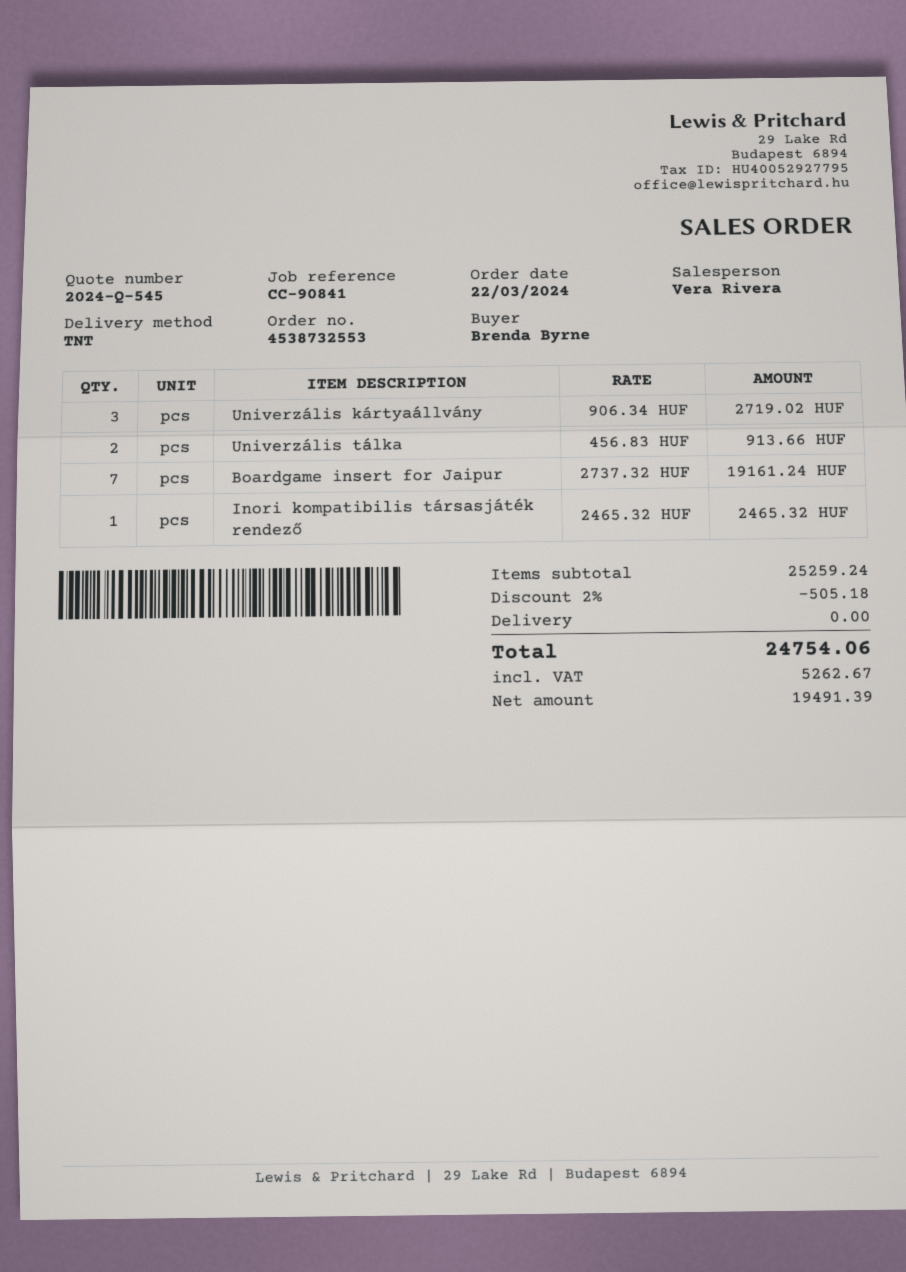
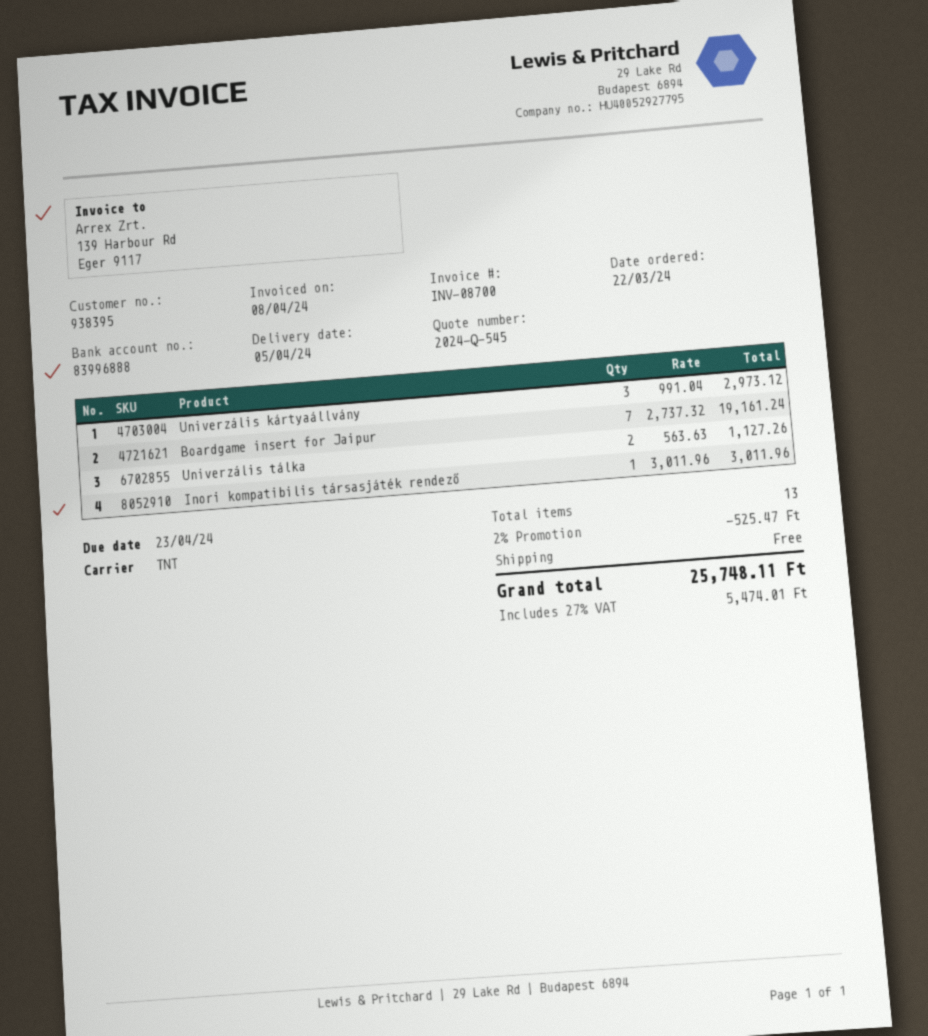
Univerzális kártyaállvány: 3 x 906.34 = 2719.02 -> 3 x 991.04 = 2973.12
Univerzális tálka: 2 x 456.83 = 913.66 -> 2 x 563.63 = 1127.26
Inori kompatibilis társasjáték rendező: 1 x 2465.32 = 2465.32 -> 1 x 3011.96 = 3011.96
discount: 2% = 505.18 -> 2% = 525.47
tax: 5262.67 -> 5474.01
total: 24754.06 -> 25748.11

